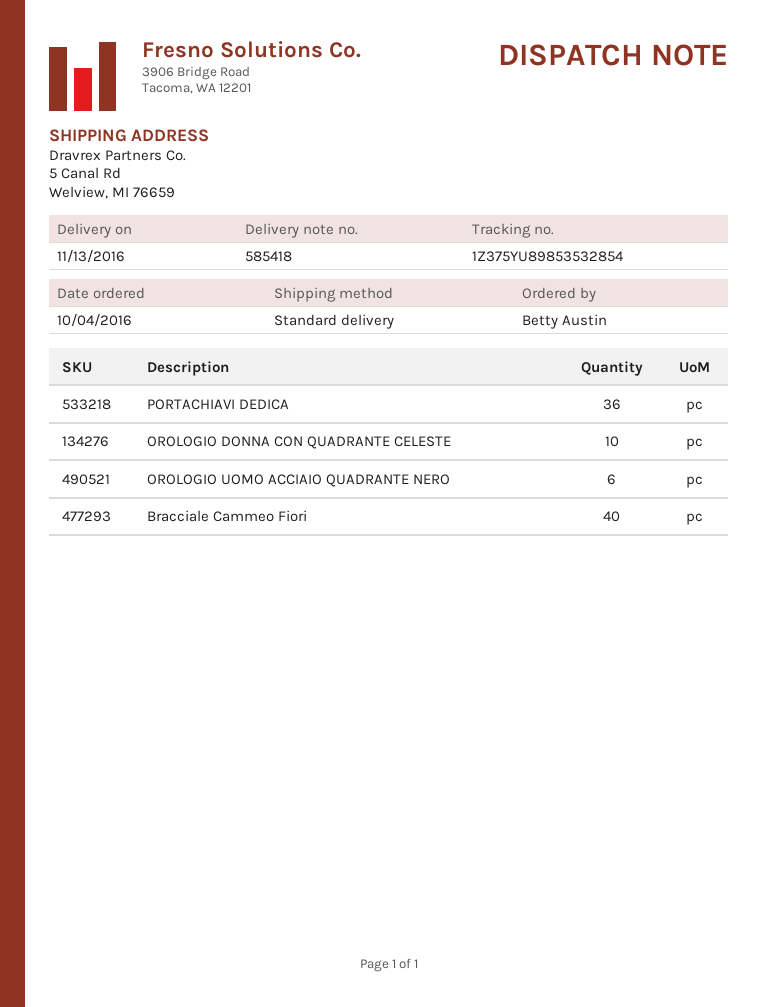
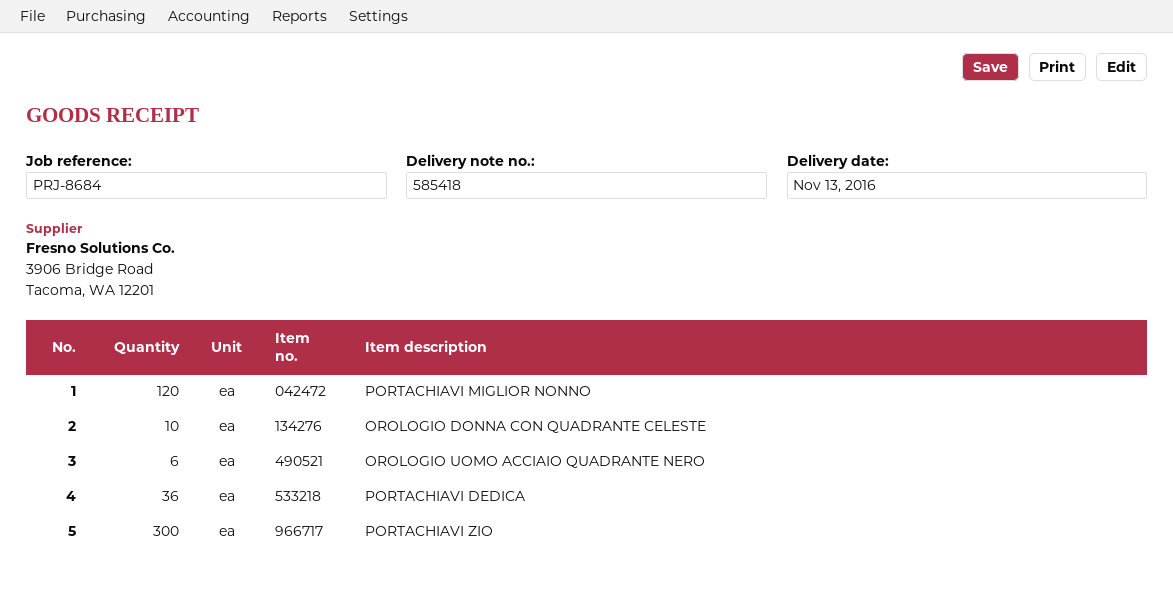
Bracciale Cammeo Fiori: 40 -> none
PORTACHIAVI MIGLIOR NONNO: none -> 120
PORTACHIAVI ZIO: none -> 300

